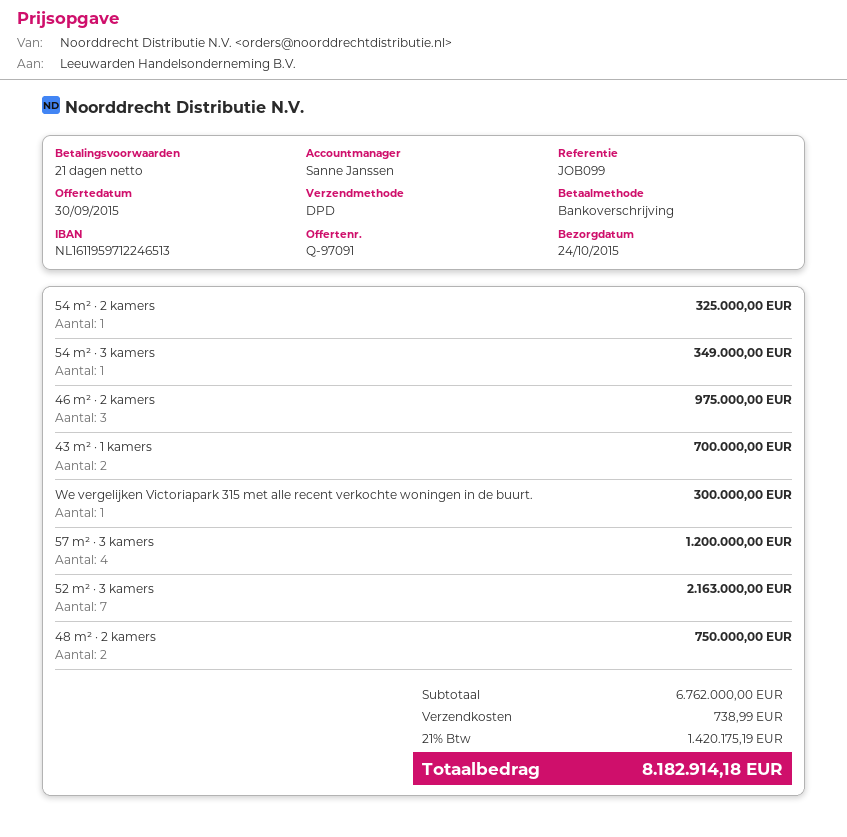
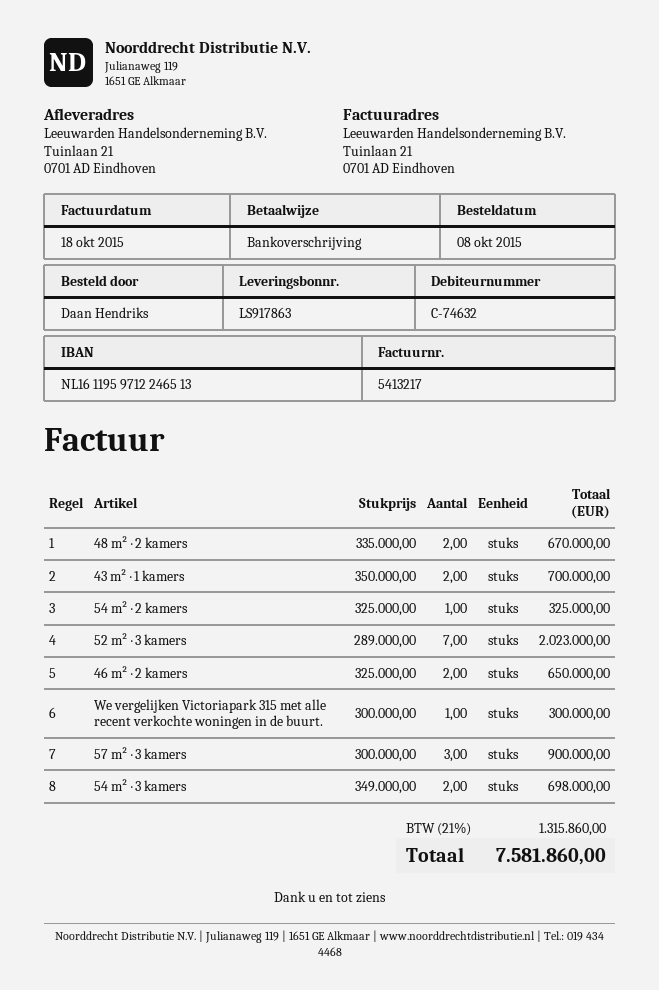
54 m² · 3 kamers: 1 for 349000.00 -> 2 for 698000.00
46 m² · 2 kamers: 3 for 975000.00 -> 2 for 650000.00
57 m² · 3 kamers: 4 for 1200000.00 -> 3 for 900000.00
52 m² · 3 kamers: 7 for 2163000.00 -> 7 for 2023000.00
48 m² · 2 kamers: 2 for 750000.00 -> 2 for 670000.00
shipping: 738.99 -> none
tax: 21% = 1420175.19 -> 21% = 1315860.00
total: 8182914.18 -> 7581860.00

